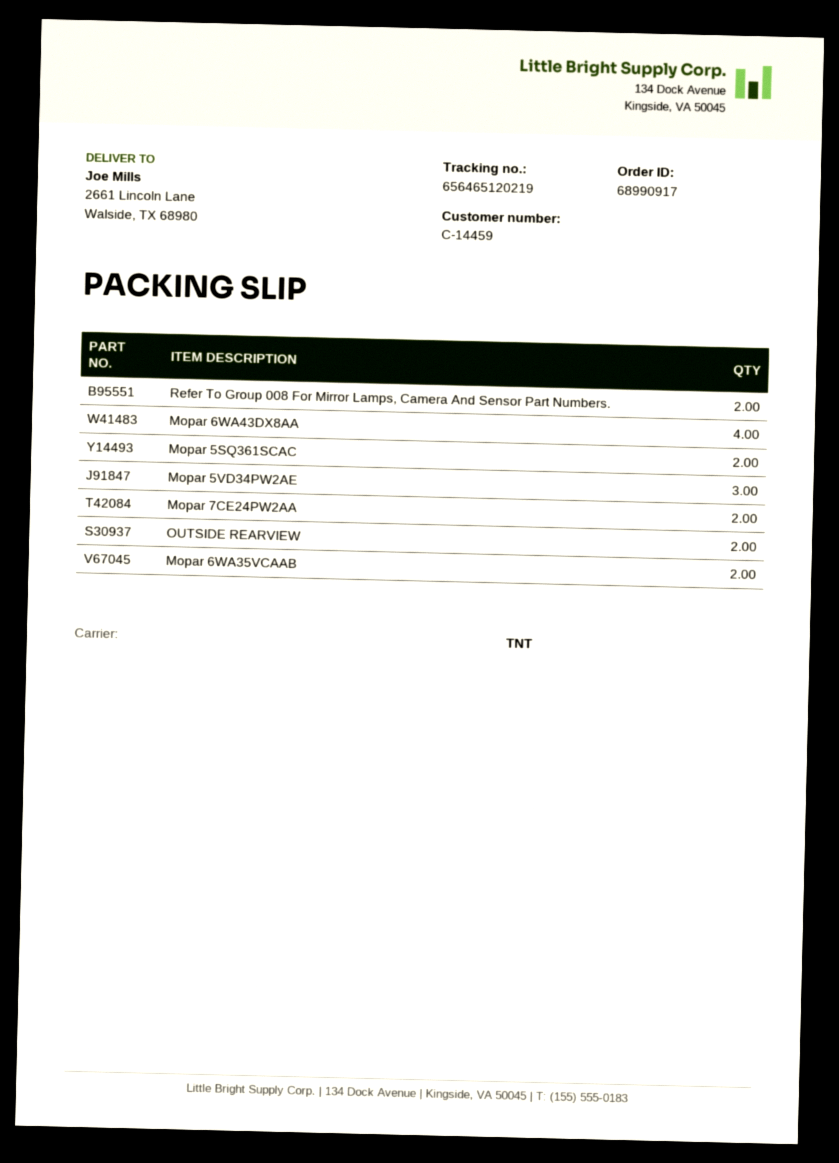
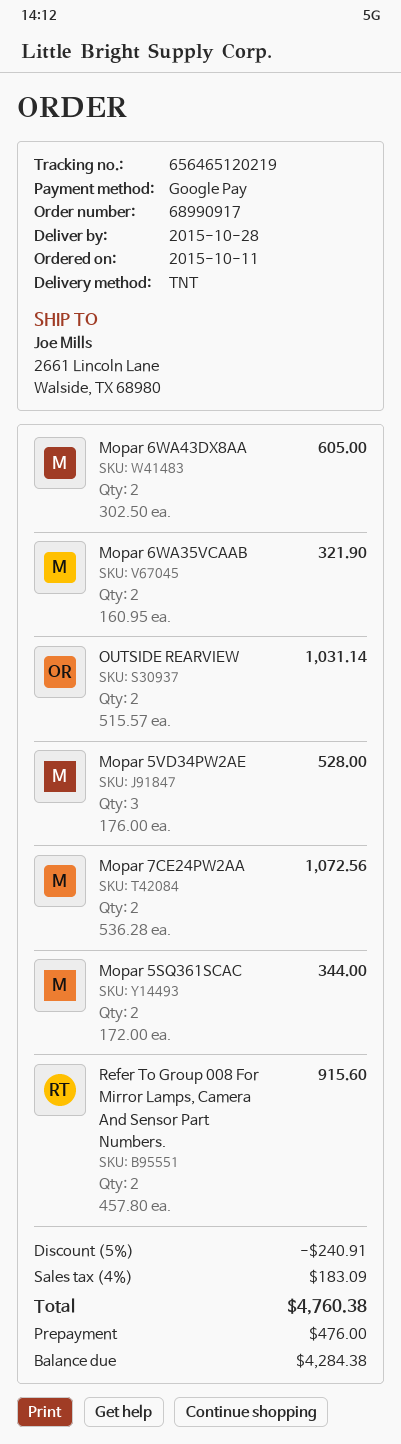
Mopar 6WA43DX8AA: 4 -> 2

